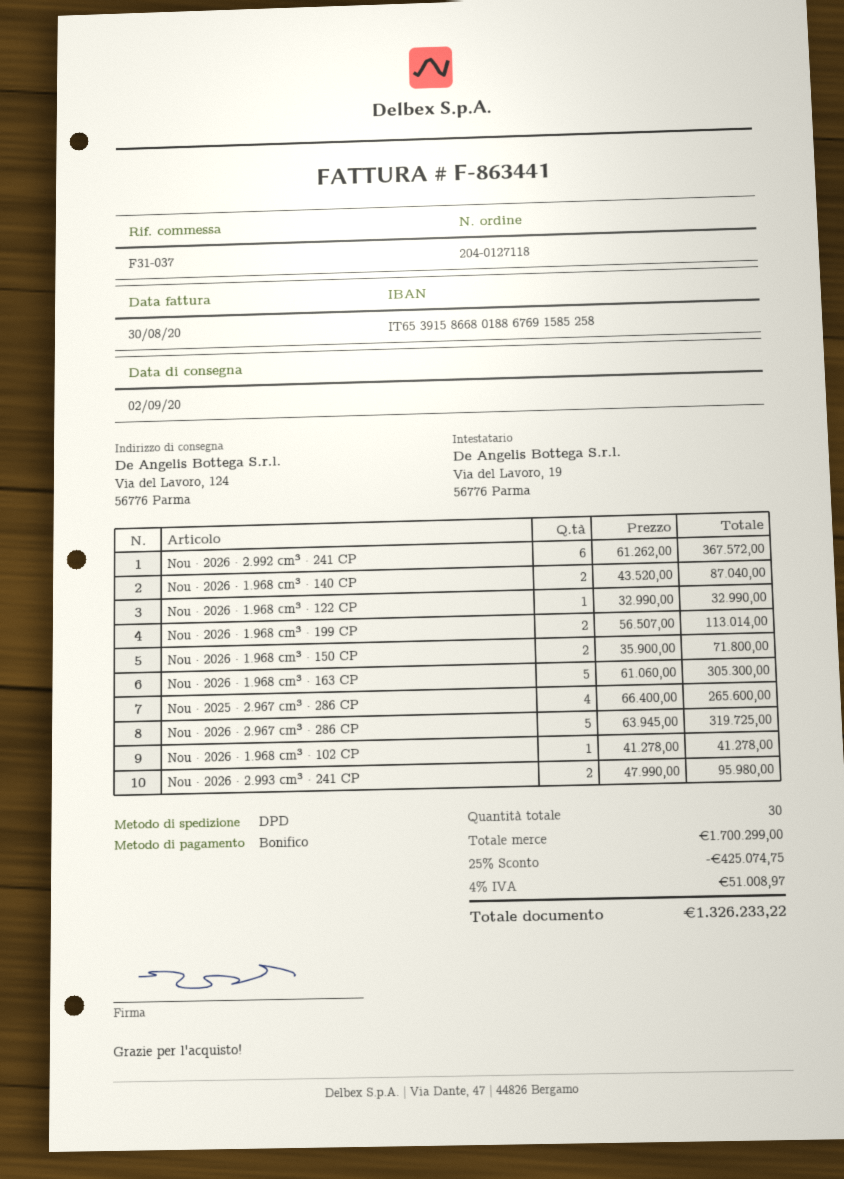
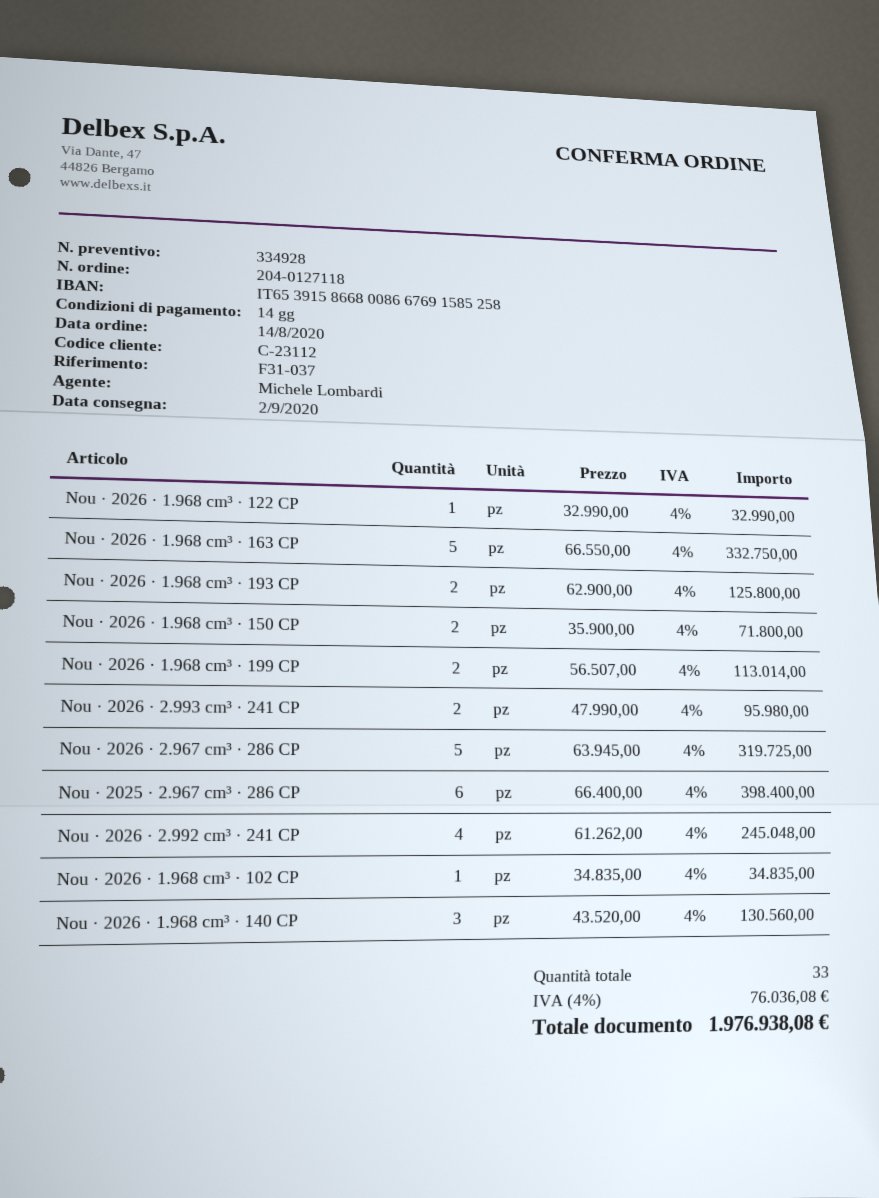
bank account: IT6539158668018867691585258 -> IT6539158668008667691585258
Nou · 2026 · 2.992 cm³ · 241 CP: 6 x 61262.00 = 367572.00 -> 4 x 61262.00 = 245048.00
Nou · 2026 · 1.968 cm³ · 140 CP: 2 x 43520.00 = 87040.00 -> 3 x 43520.00 = 130560.00
Nou · 2026 · 1.968 cm³ · 163 CP: 5 x 61060.00 = 305300.00 -> 5 x 66550.00 = 332750.00
Nou · 2025 · 2.967 cm³ · 286 CP: 4 x 66400.00 = 265600.00 -> 6 x 66400.00 = 398400.00
Nou · 2026 · 1.968 cm³ · 102 CP: 1 x 41278.00 = 41278.00 -> 1 x 34835.00 = 34835.00
Nou · 2026 · 1.968 cm³ · 193 CP: none -> 2 x 62900.00 = 125800.00
total quantity: 30 -> 33
discount: 25% = 425074.75 -> none
tax: 4% = 51008.97 -> 4% = 76036.08
total: 1326233.22 -> 1976938.08

